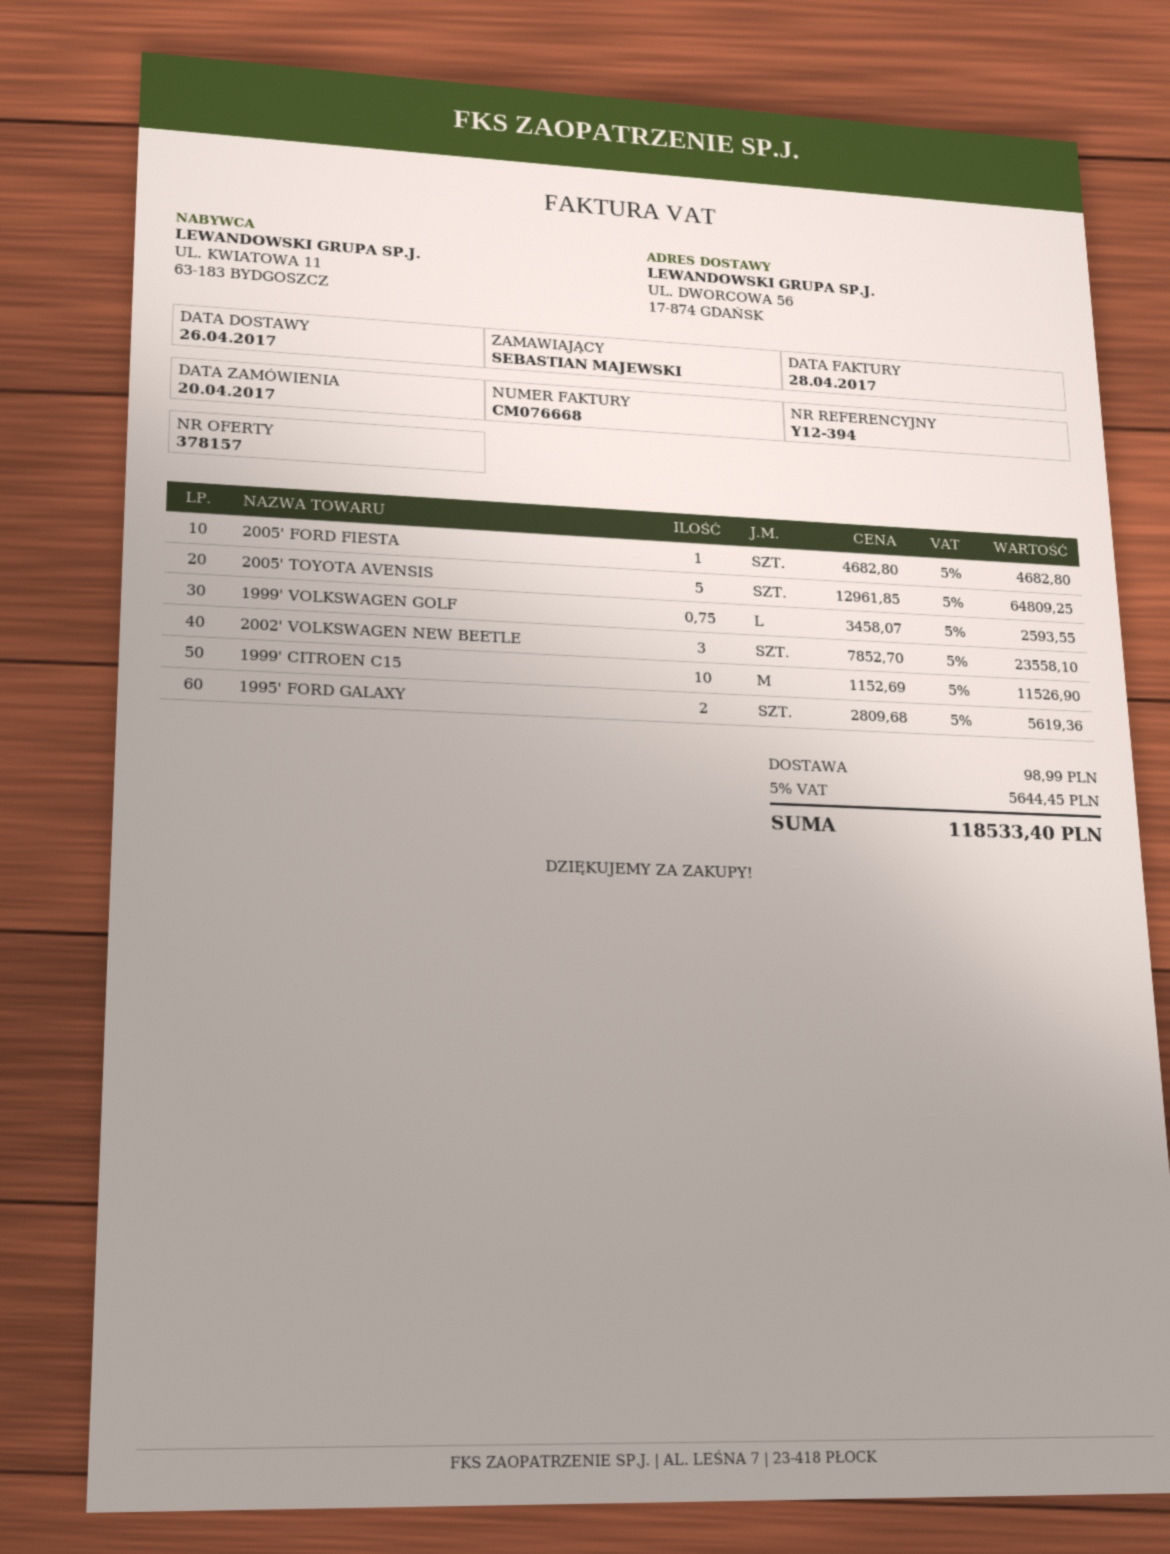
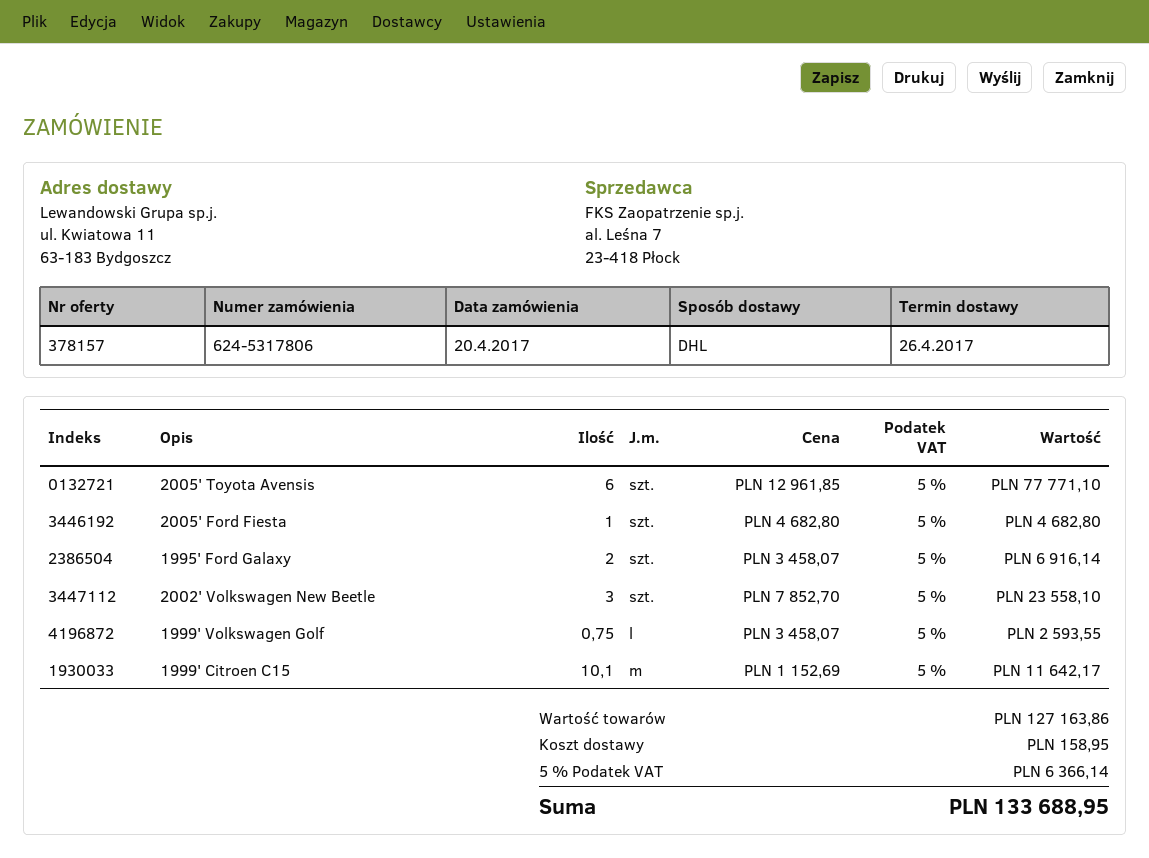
ship to: UL. DWORCOWA 56, 17-874 GDAŃSK -> ul. Kwiatowa 11, 63-183 Bydgoszcz
2005' TOYOTA AVENSIS: 5 x 12961.85 = 64809.25 -> 6 x 12961.85 = 77771.10
1999' CITROEN C15: 10 x 1152.69 = 11526.90 -> 10.1 x 1152.69 = 11642.17
1995' FORD GALAXY: 2 x 2809.68 = 5619.36 -> 2 x 3458.07 = 6916.14
shipping: 98.99 -> 158.95
tax: 5% = 5644.45 -> 5% = 6366.14
total: 118533.40 -> 133688.95

